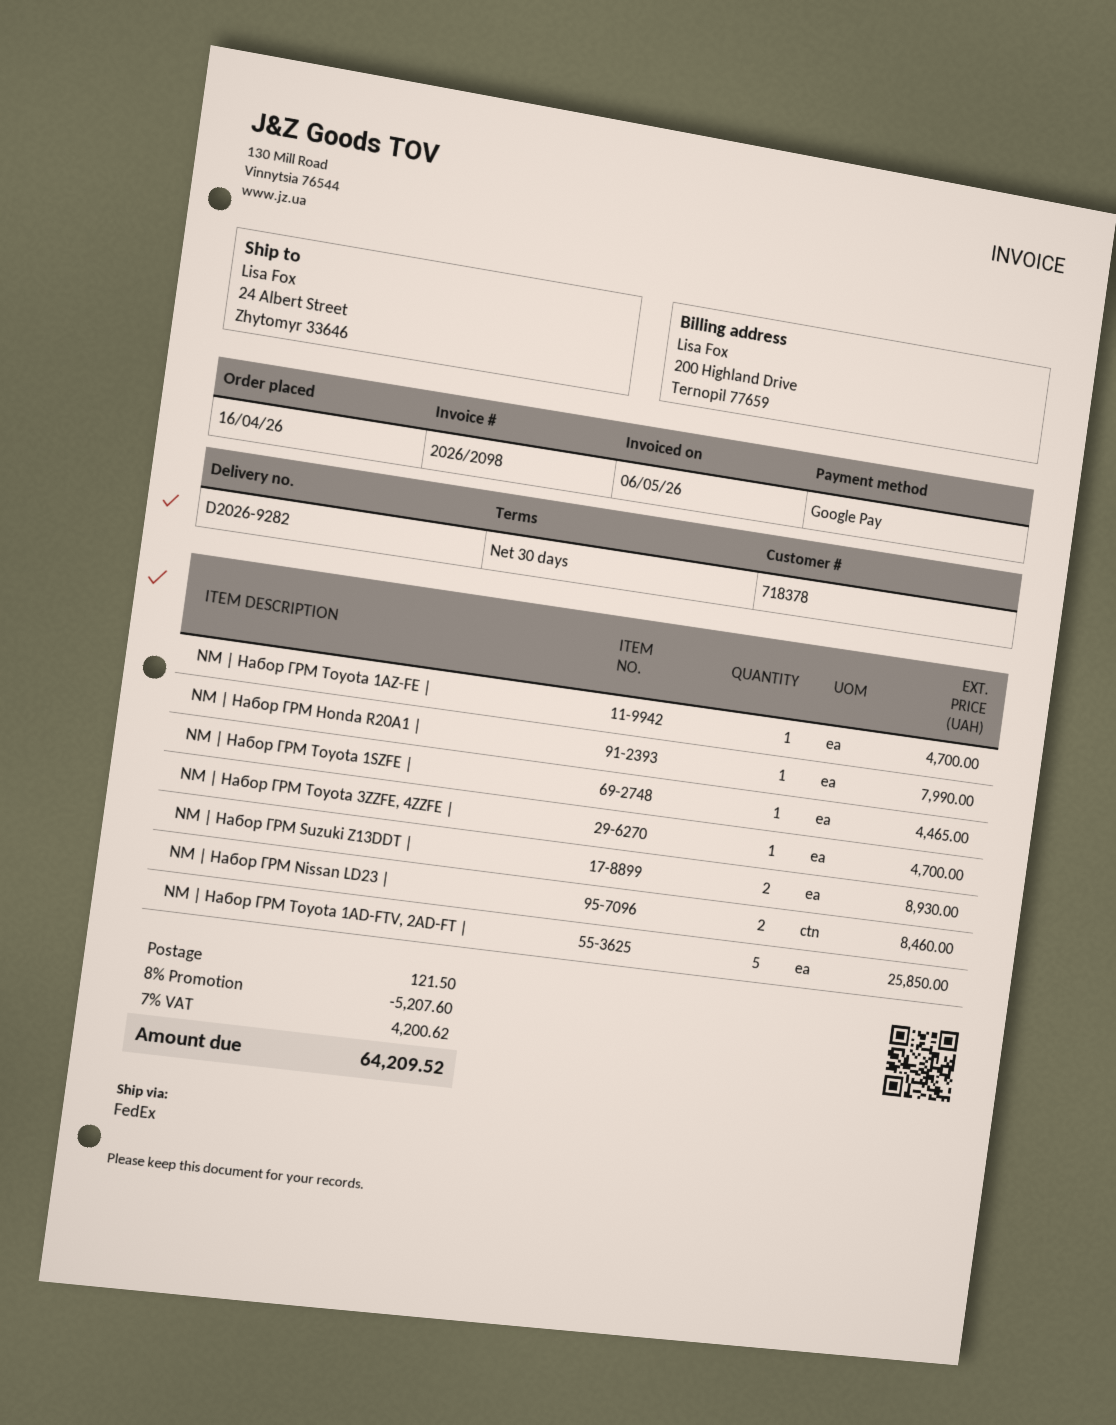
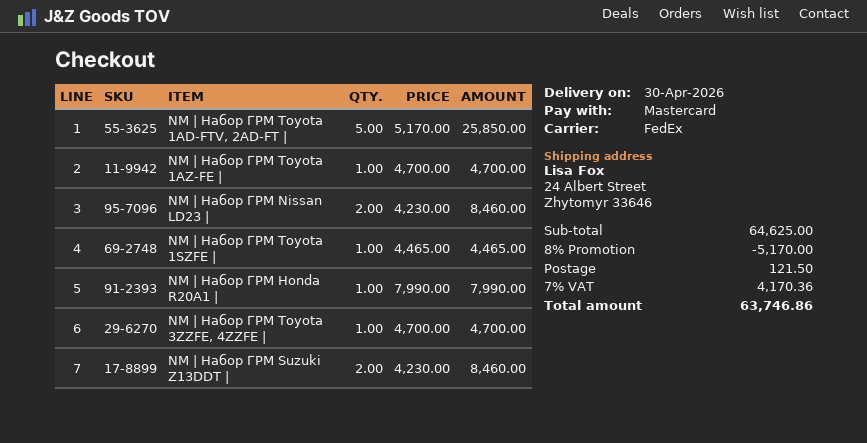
payment method: Google Pay -> Mastercard
NM | Набор ГРМ Suzuki Z13DDT |: 2 for 8930.00 -> 2 for 8460.00
discount: 8% = 5207.60 -> 8% = 5170.00
tax: 7% = 4200.62 -> 7% = 4170.36
total: 64209.52 -> 63746.86

